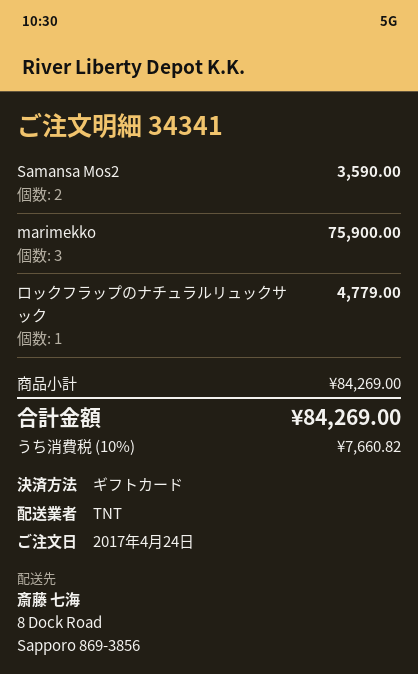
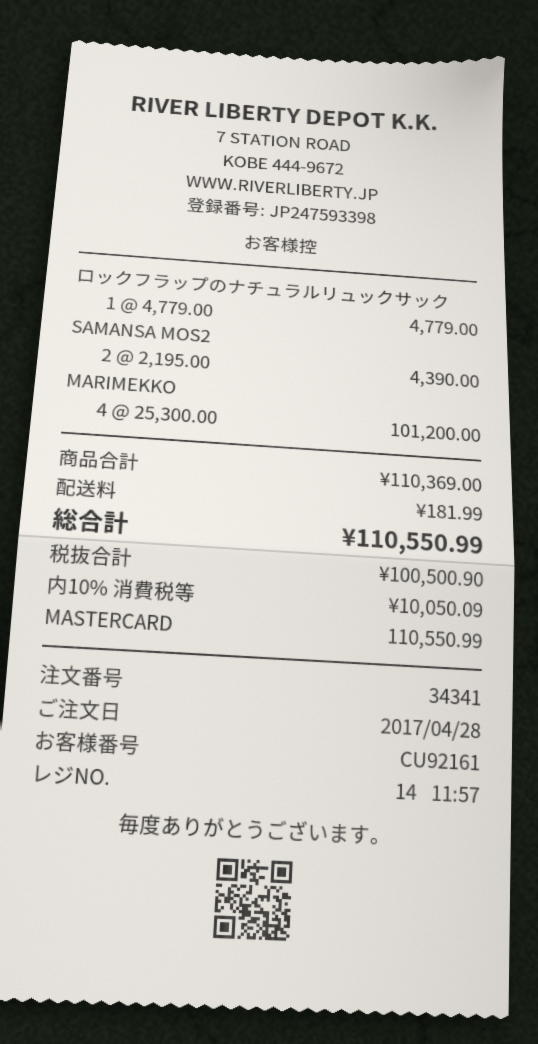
order date: 2017-04-24 -> 2017-04-28
payment method: gift card -> Mastercard
Samansa Mos2: 2 for 3590.00 -> 2 for 4390.00
marimekko: 3 for 75900.00 -> 4 for 101200.00
subtotal: 84269.00 -> 110369.00
shipping: none -> 181.99
tax: 10% = 7660.82 -> 10% = 10050.09
total: 84269.00 -> 110550.99

